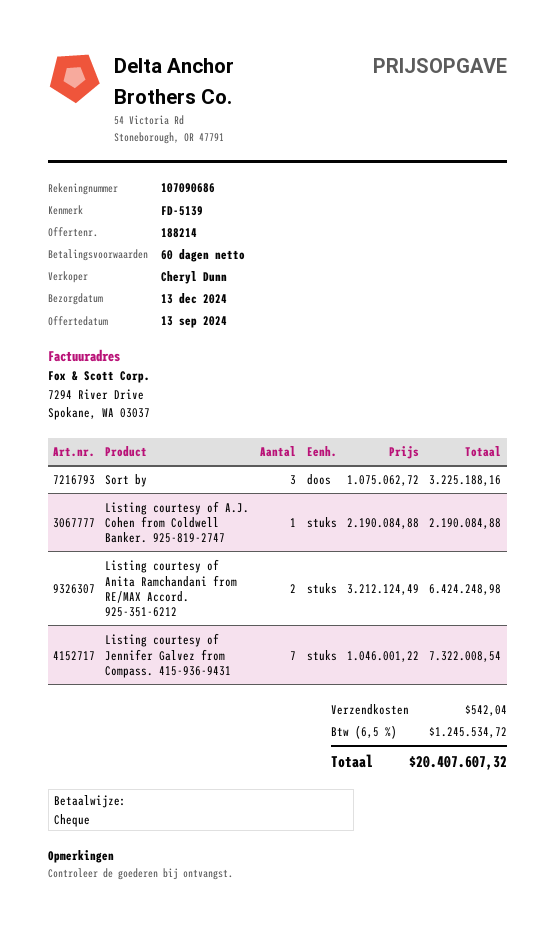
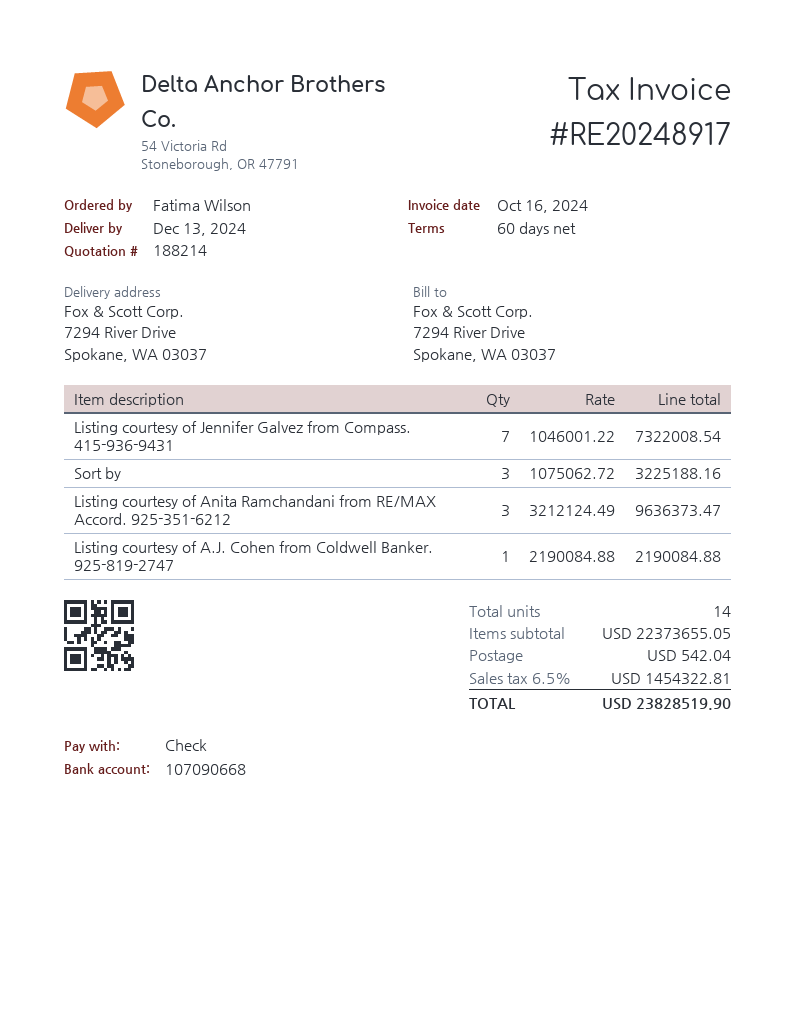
bank account: 107090686 -> 107090668
Listing courtesy of Anita Ramchandani from RE/MAX Accord. 925-351-6212: 2 x 3212124.49 = 6424248.98 -> 3 x 3212124.49 = 9636373.47
tax: 6.5% = 1245534.72 -> 6.5% = 1454322.81
total: 20407607.32 -> 23828519.90

